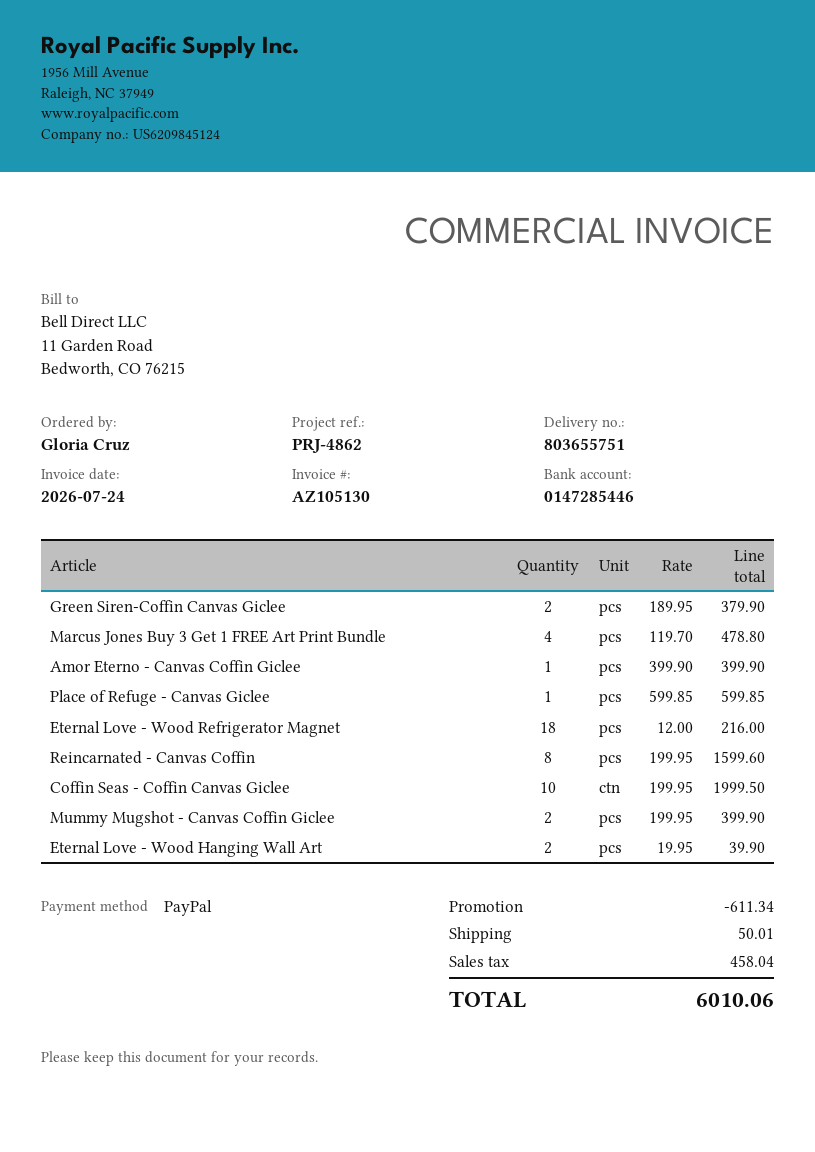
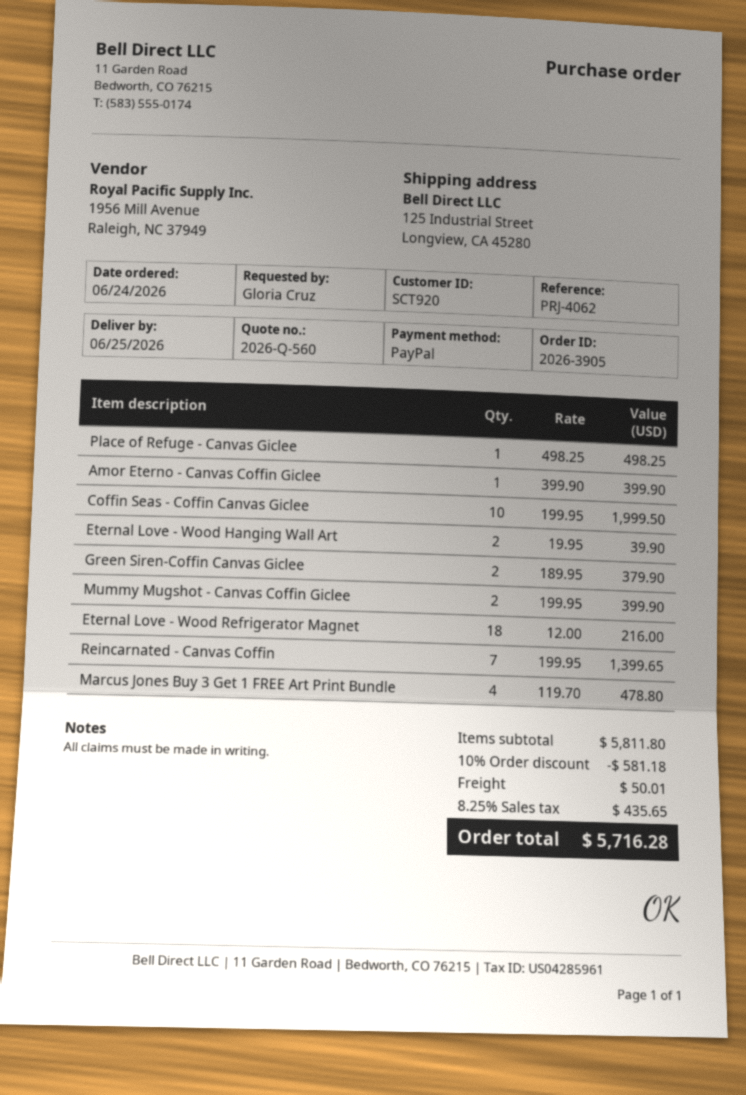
reference: PRJ-4862 -> PRJ-4062
Place of Refuge - Canvas Giclee: 1 x 599.85 = 599.85 -> 1 x 498.25 = 498.25
Reincarnated - Canvas Coffin: 8 x 199.95 = 1599.60 -> 7 x 199.95 = 1399.65
discount: 611.34 -> 581.18
tax: 458.04 -> 435.65
total: 6010.06 -> 5716.28

